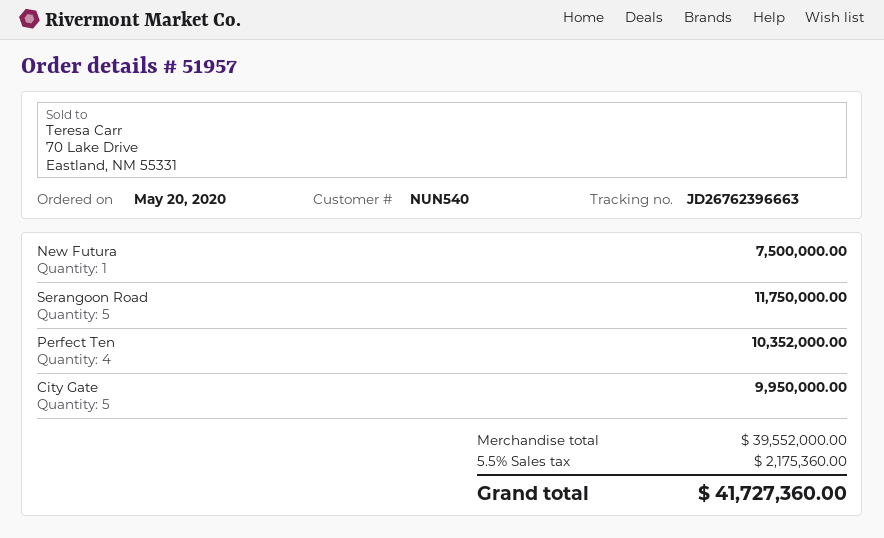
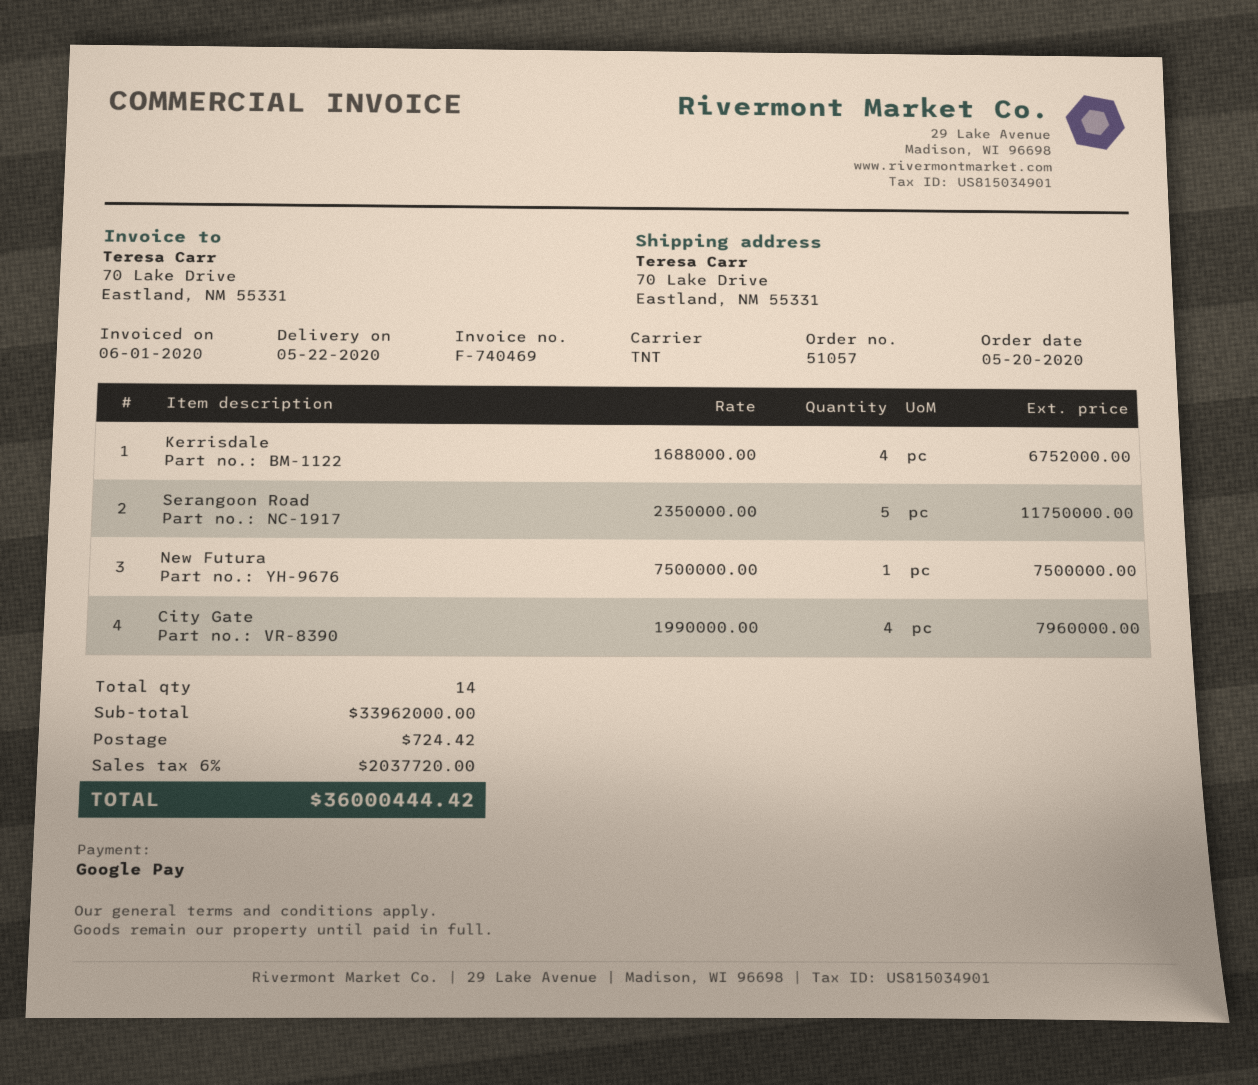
order number: 51957 -> 51057
Perfect Ten: 4 for 10352000.00 -> none
City Gate: 5 for 9950000.00 -> 4 for 7960000.00
Kerrisdale: none -> 4 for 6752000.00
subtotal: 39552000.00 -> 33962000.00
shipping: none -> 724.42
tax: 5.5% = 2175360.00 -> 6% = 2037720.00
total: 41727360.00 -> 36000444.42

